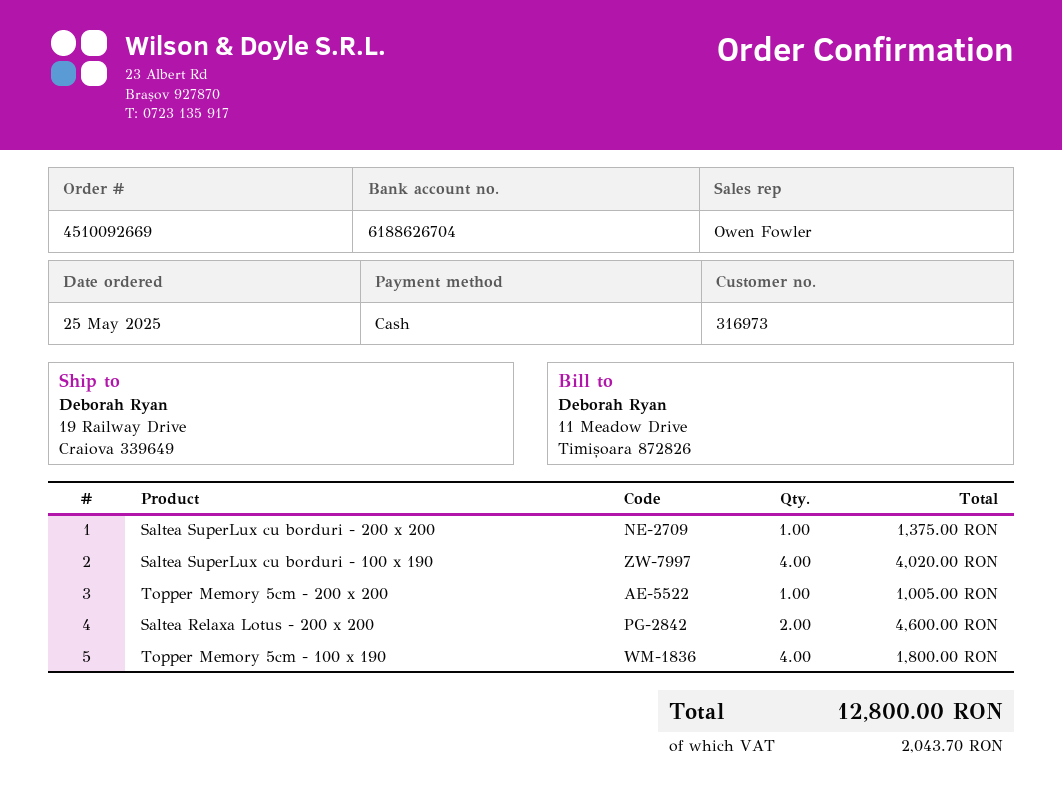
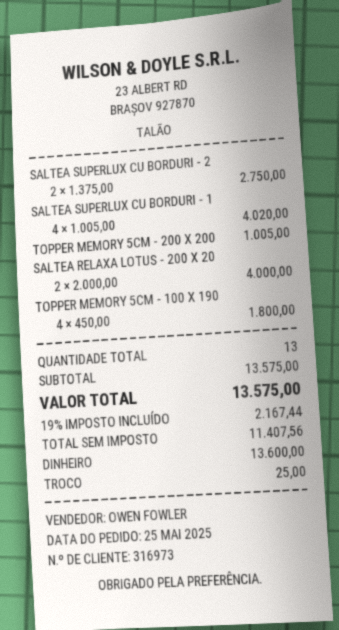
Saltea SuperLux cu borduri - 200 x 200: 1 for 1375.00 -> 2 for 2750.00
Saltea Relaxa Lotus - 200 x 200: 2 for 4600.00 -> 2 for 4000.00
tax: 2043.70 -> 2167.44
total: 12800.00 -> 13575.00

